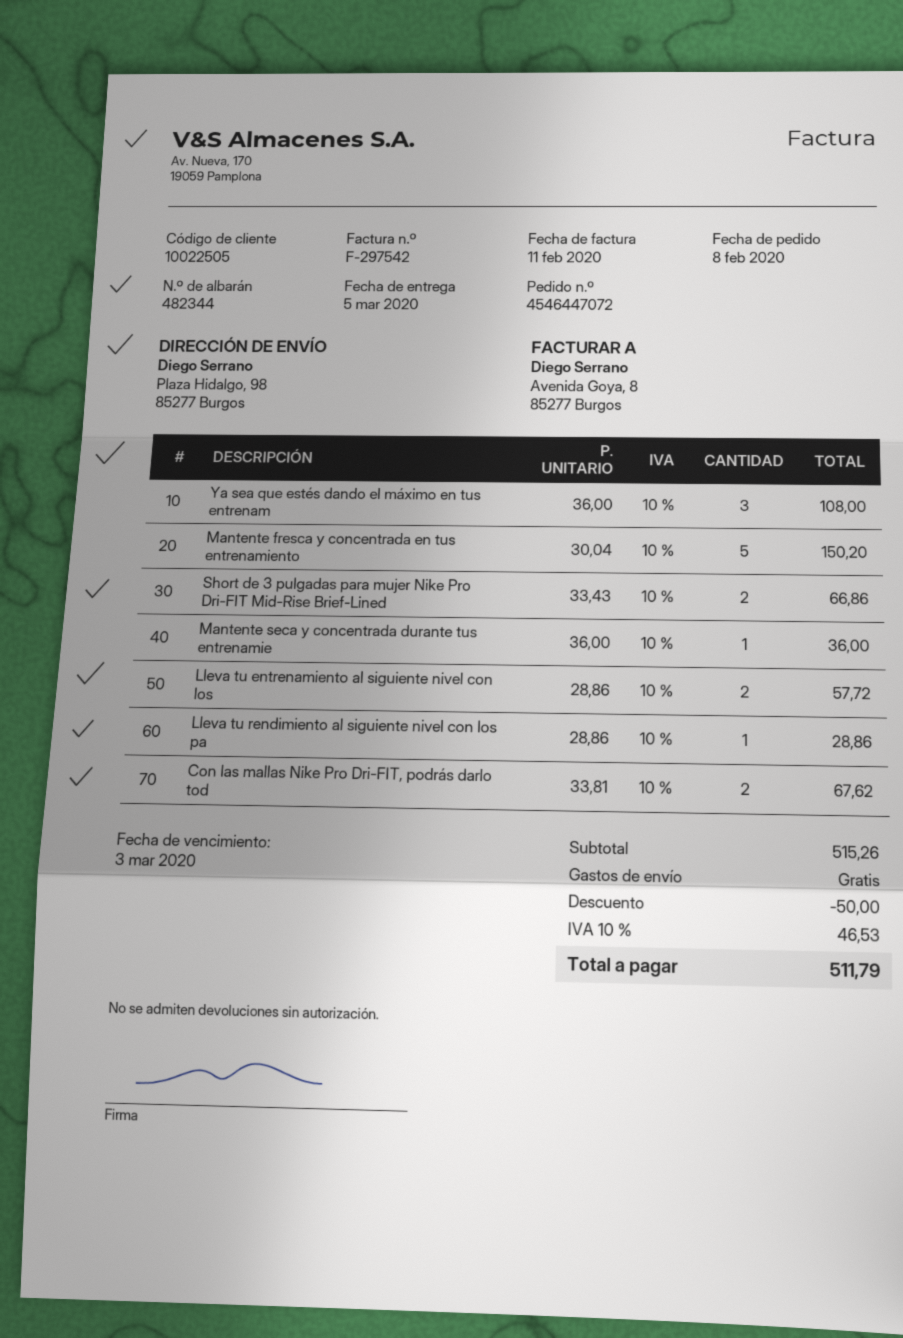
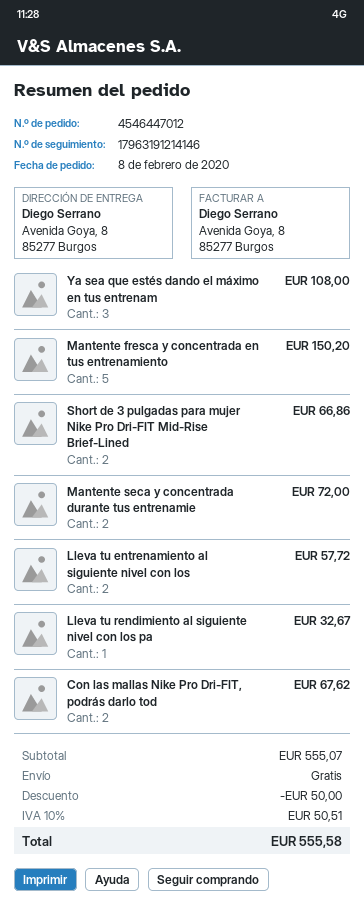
order number: 4546447072 -> 4546447012
ship to: Plaza Hidalgo, 98, 85277 Burgos -> Avenida Goya, 8, 85277 Burgos
Mantente seca y concentrada durante tus entrenamie: 1 for 36.00 -> 2 for 72.00
Lleva tu rendimiento al siguiente nivel con los pa: 1 for 28.86 -> 1 for 32.67
subtotal: 515.26 -> 555.07
tax: 10% = 46.53 -> 10% = 50.51
total: 511.79 -> 555.58

